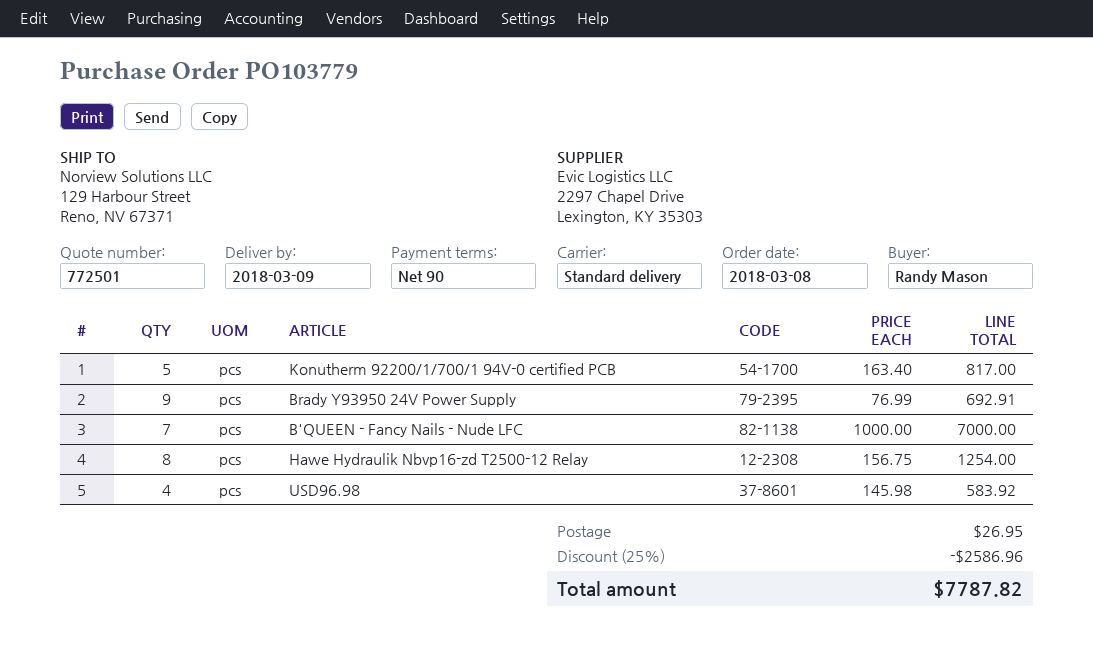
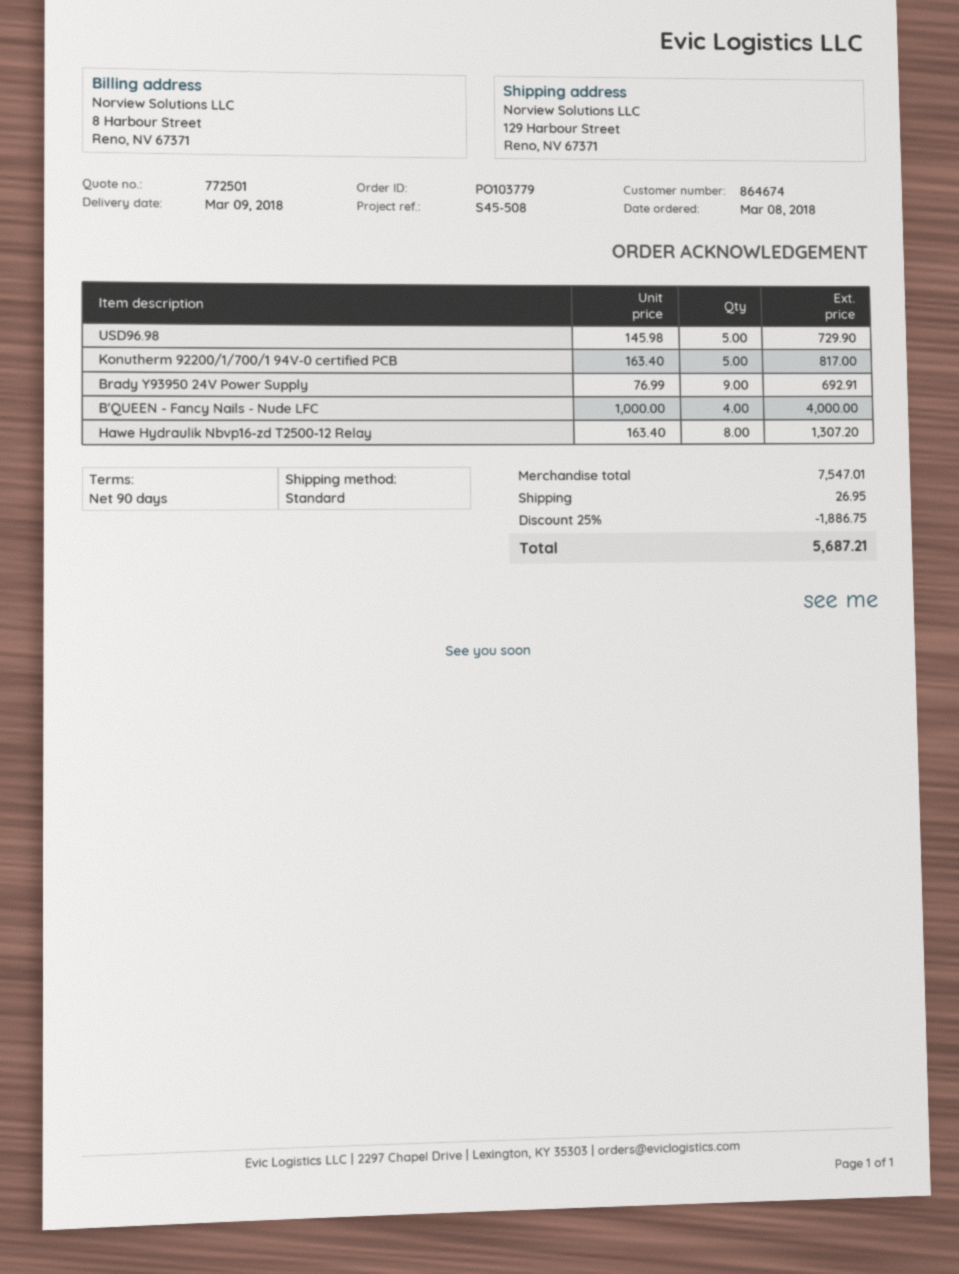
B'QUEEN - Fancy Nails - Nude LFC: 7 x 1000.00 = 7000.00 -> 4 x 1000.00 = 4000.00
Hawe Hydraulik Nbvp16-zd T2500-12 Relay: 8 x 156.75 = 1254.00 -> 8 x 163.40 = 1307.20
USD96.98: 4 x 145.98 = 583.92 -> 5 x 145.98 = 729.90
discount: 25% = 2586.96 -> 25% = 1886.75
total: 7787.82 -> 5687.21

